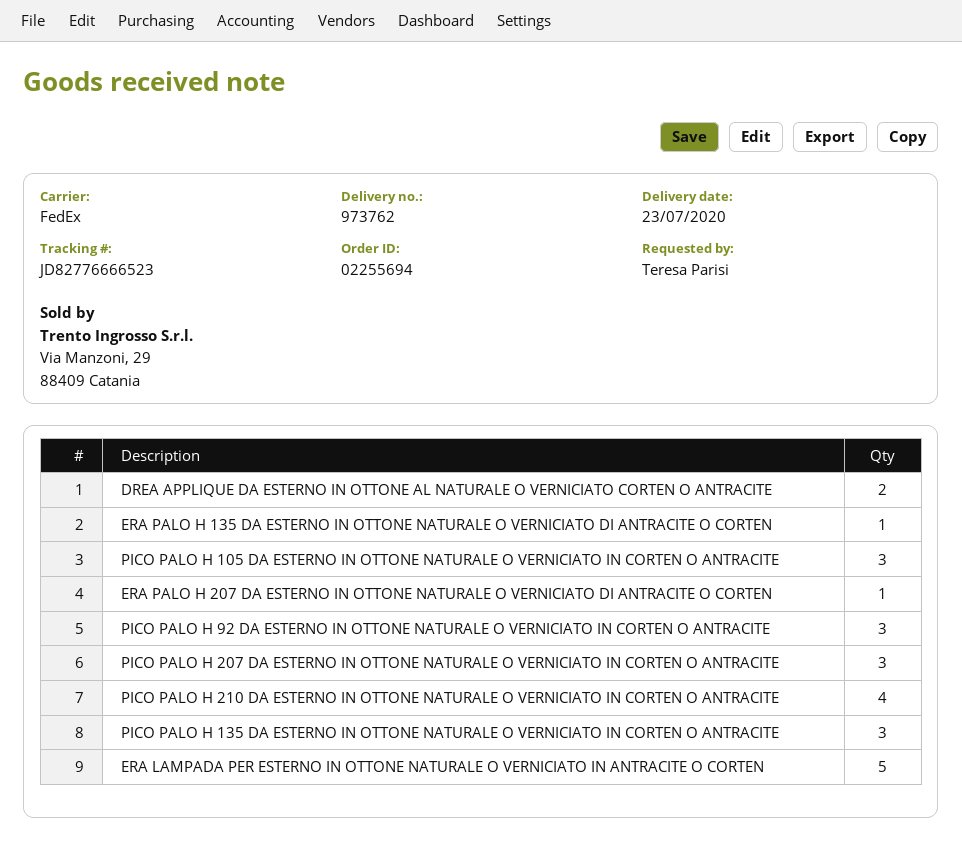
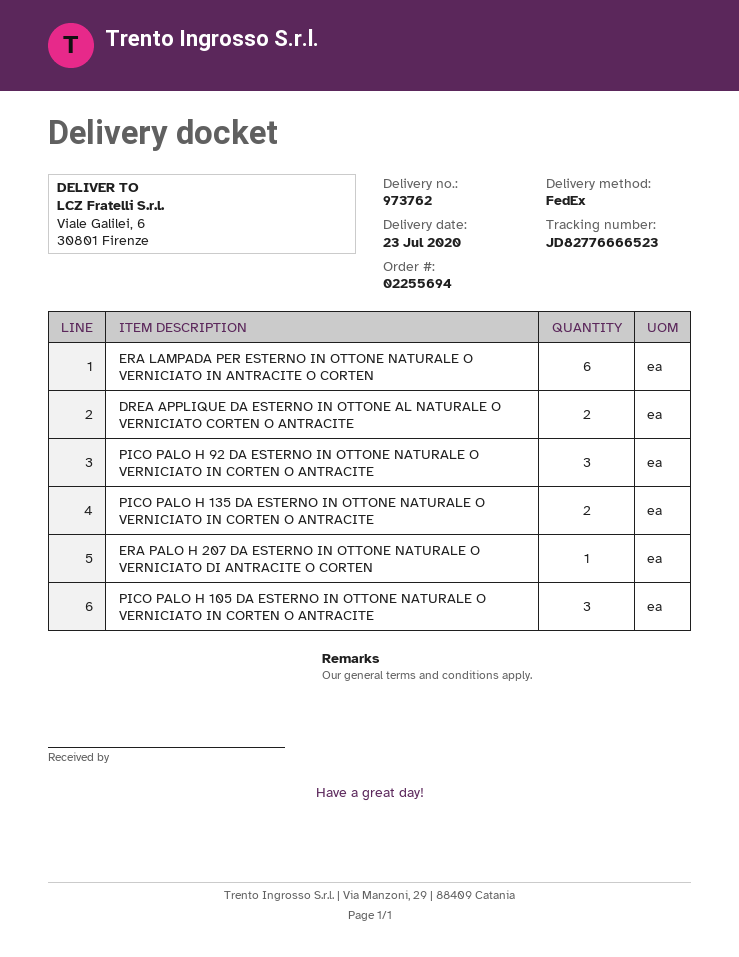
ERA PALO H 135 DA ESTERNO IN OTTONE NATURALE O VERNICIATO DI ANTRACITE O CORTEN: 1 -> none
PICO PALO H 207 DA ESTERNO IN OTTONE NATURALE O VERNICIATO IN CORTEN O ANTRACITE: 3 -> none
PICO PALO H 210 DA ESTERNO IN OTTONE NATURALE O VERNICIATO IN CORTEN O ANTRACITE: 4 -> none
PICO PALO H 135 DA ESTERNO IN OTTONE NATURALE O VERNICIATO IN CORTEN O ANTRACITE: 3 -> 2
ERA LAMPADA PER ESTERNO IN OTTONE NATURALE O VERNICIATO IN ANTRACITE O CORTEN: 5 -> 6

